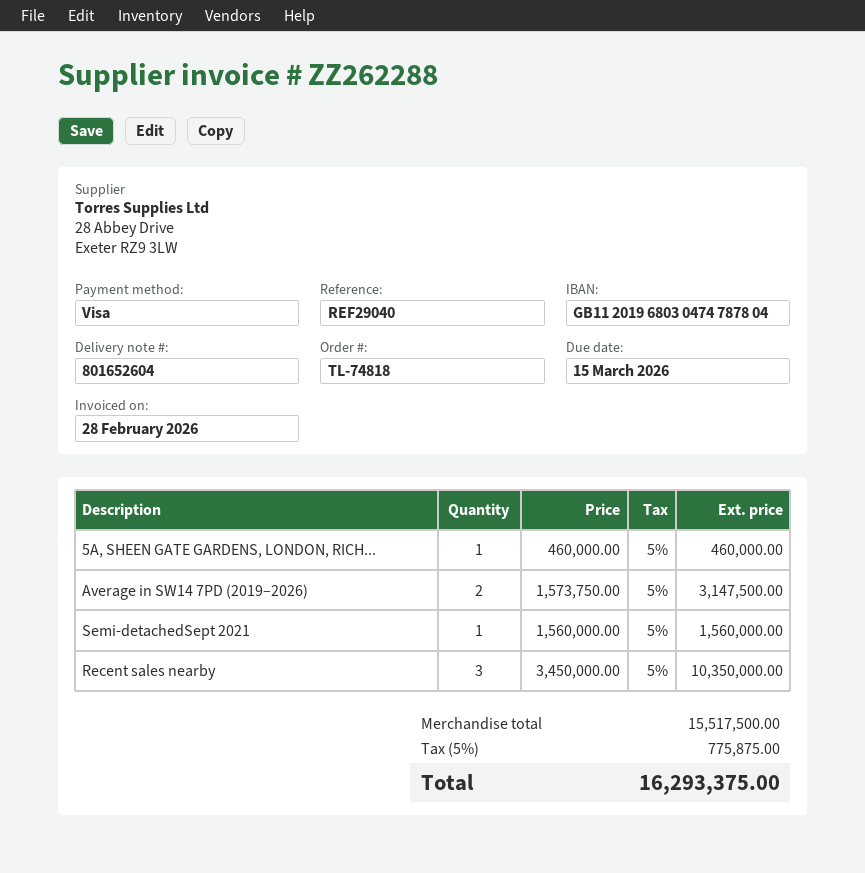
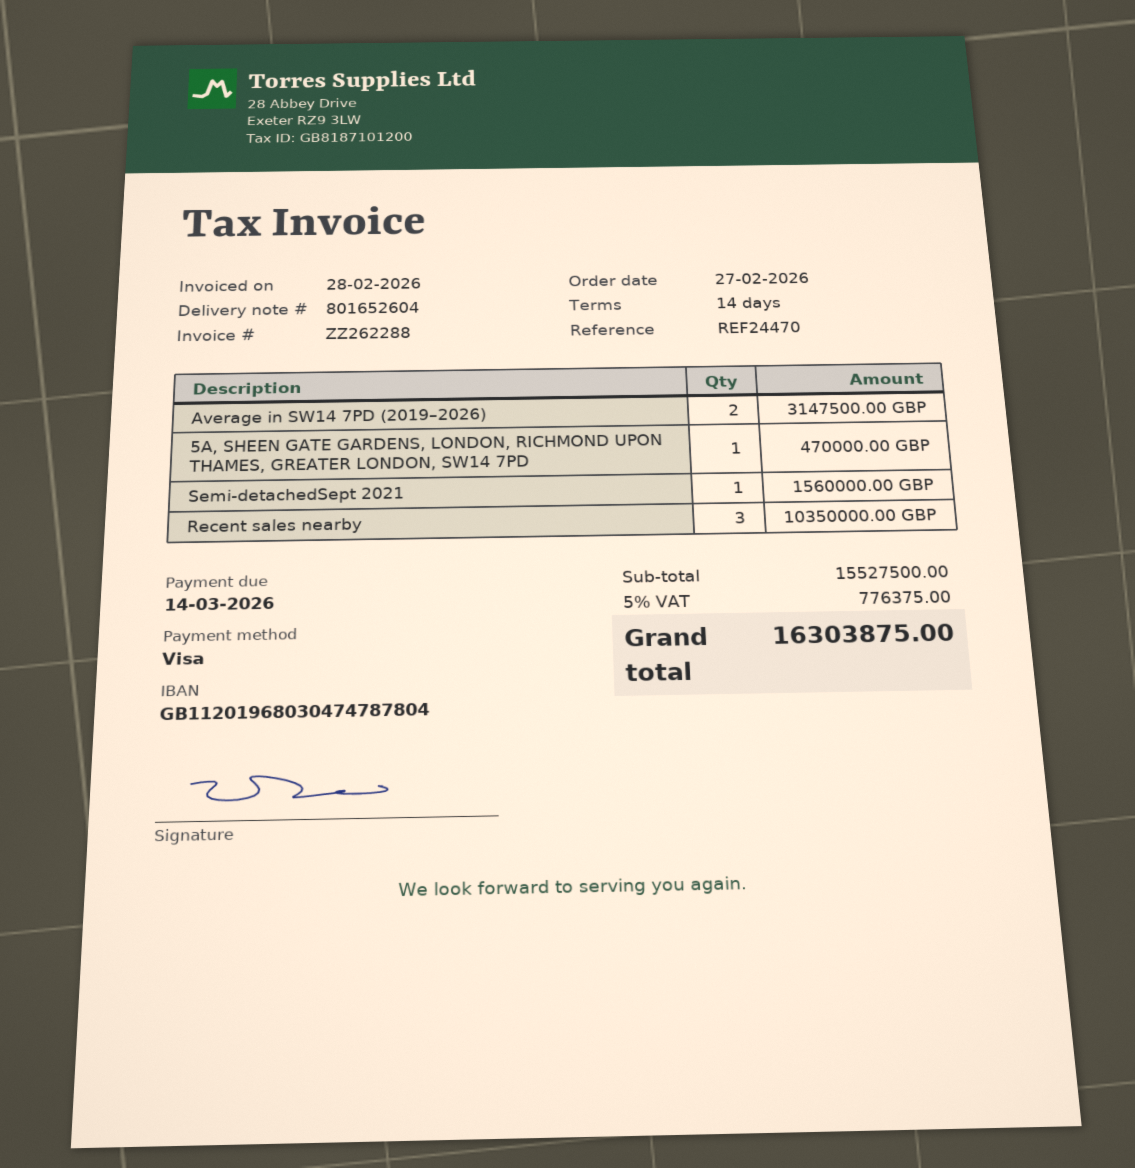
due date: 2026-03-15 -> 2026-03-14
reference: REF29040 -> REF24470
5A, SHEEN GATE GARDENS, LONDON, RICH...: 1 for 460000.00 -> 1 for 470000.00
subtotal: 15517500.00 -> 15527500.00
tax: 5% = 775875.00 -> 5% = 776375.00
total: 16293375.00 -> 16303875.00

